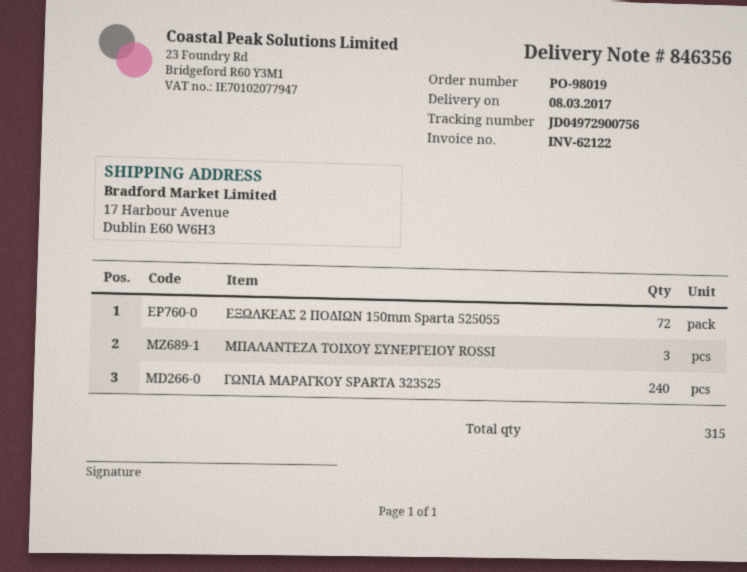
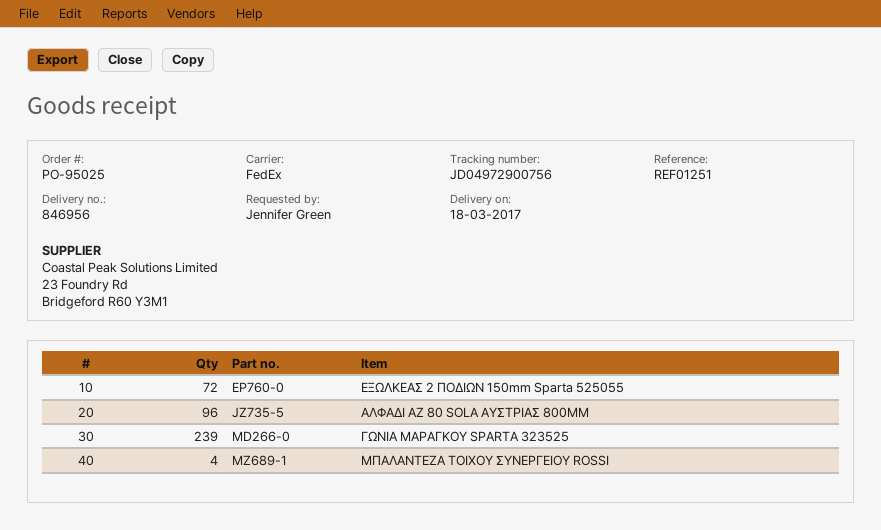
order number: PO-98019 -> PO-95025
delivery note number: 846356 -> 846956
delivery date: 2017-03-08 -> 2017-03-18
ΜΠΑΛΑΝΤΕΖΑ ΤΟΙΧΟΥ ΣΥΝΕΡΓΕΙΟΥ ROSSI: 3 -> 4
ΓΩΝΙΑ ΜΑΡΑΓΚΟΥ SPARTA 323525: 240 -> 239
ΑΛΦΑΔΙ AZ 80 SOLA ΑΥΣΤΡΙΑΣ 800MM: none -> 96

